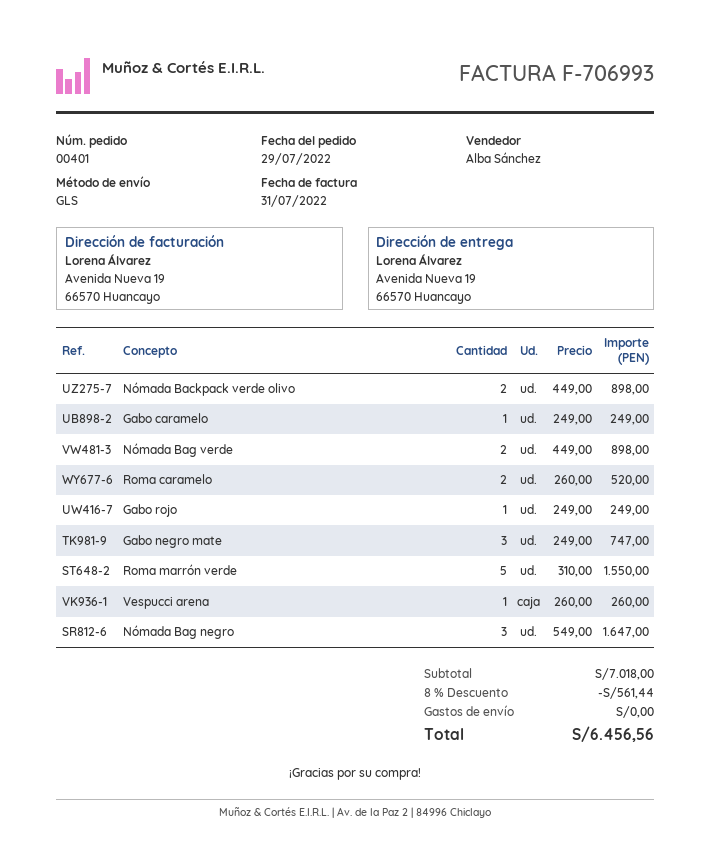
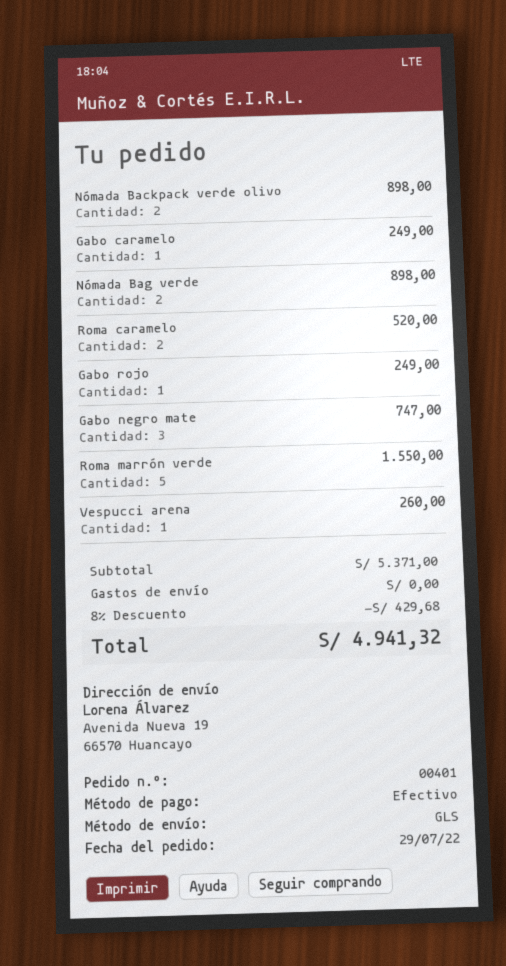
Nómada Bag negro: 3 for 1647.00 -> none
subtotal: 7018.00 -> 5371.00
discount: 8% = 561.44 -> 8% = 429.68
total: 6456.56 -> 4941.32

